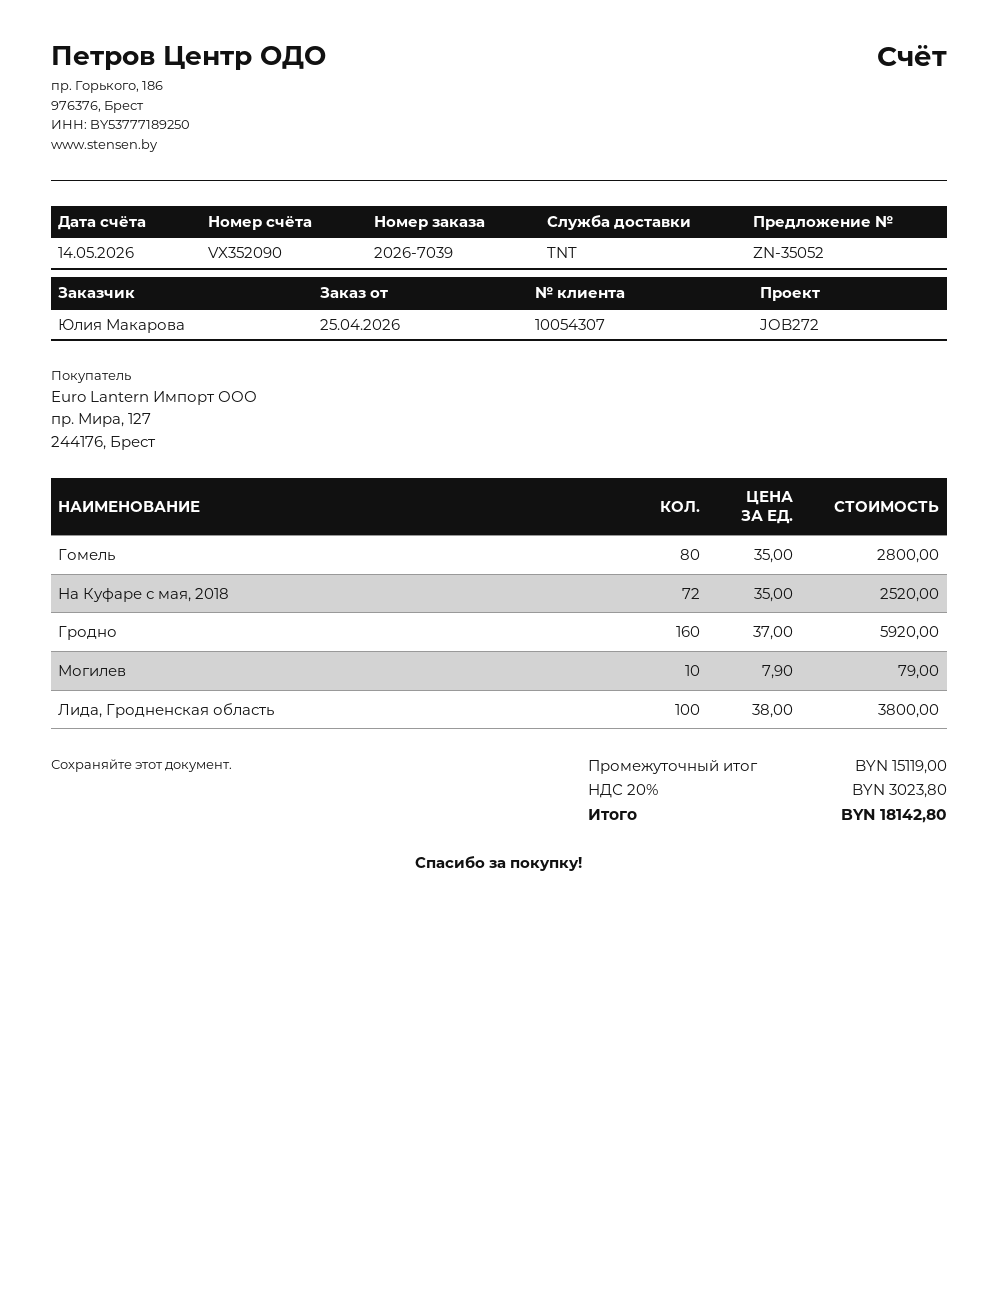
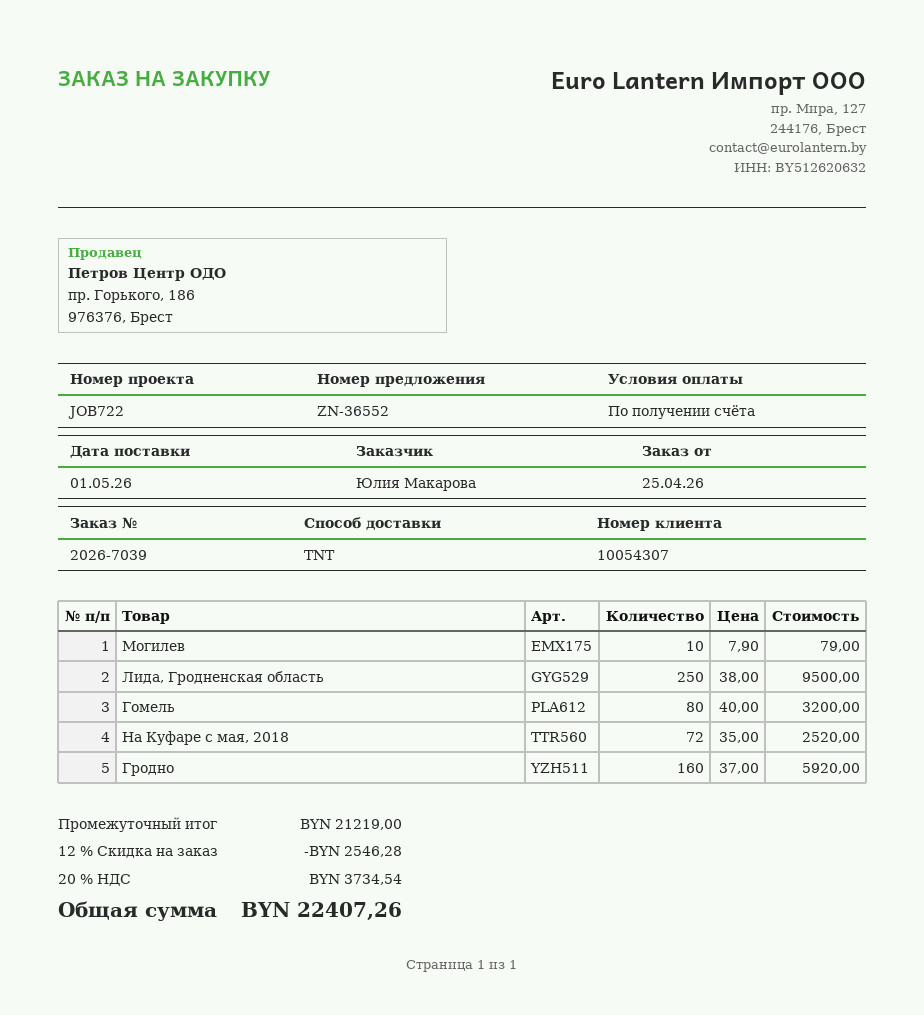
quote number: ZN-35052 -> ZN-36552
reference: JOB272 -> JOB722
Гомель: 80 x 35.00 = 2800.00 -> 80 x 40.00 = 3200.00
Лида, Гродненская область: 100 x 38.00 = 3800.00 -> 250 x 38.00 = 9500.00
subtotal: 15119.00 -> 21219.00
discount: none -> 12% = 2546.28
tax: 20% = 3023.80 -> 20% = 3734.54
total: 18142.80 -> 22407.26

